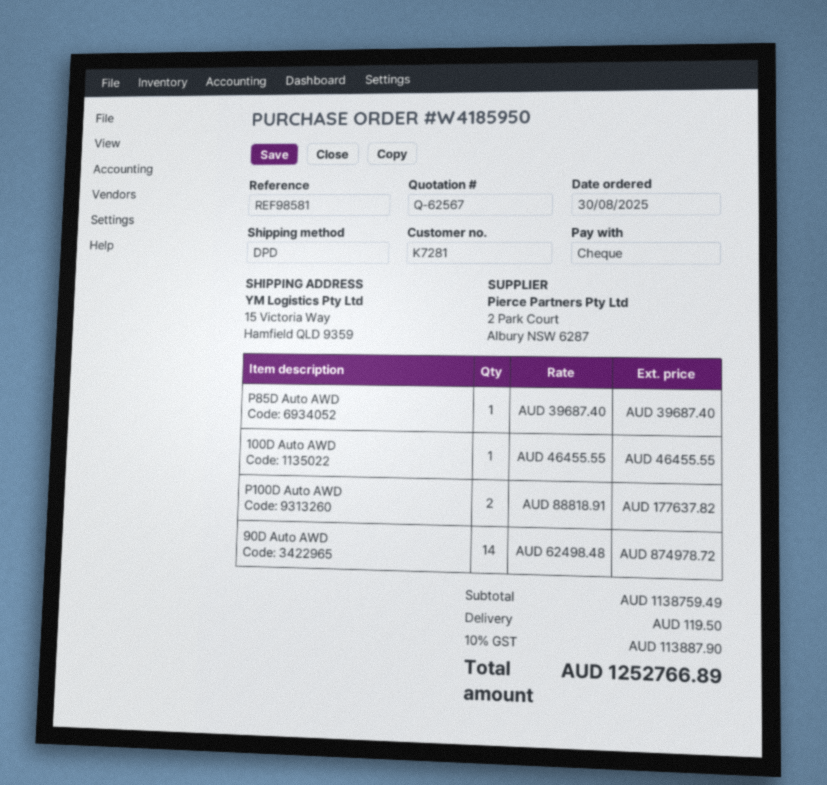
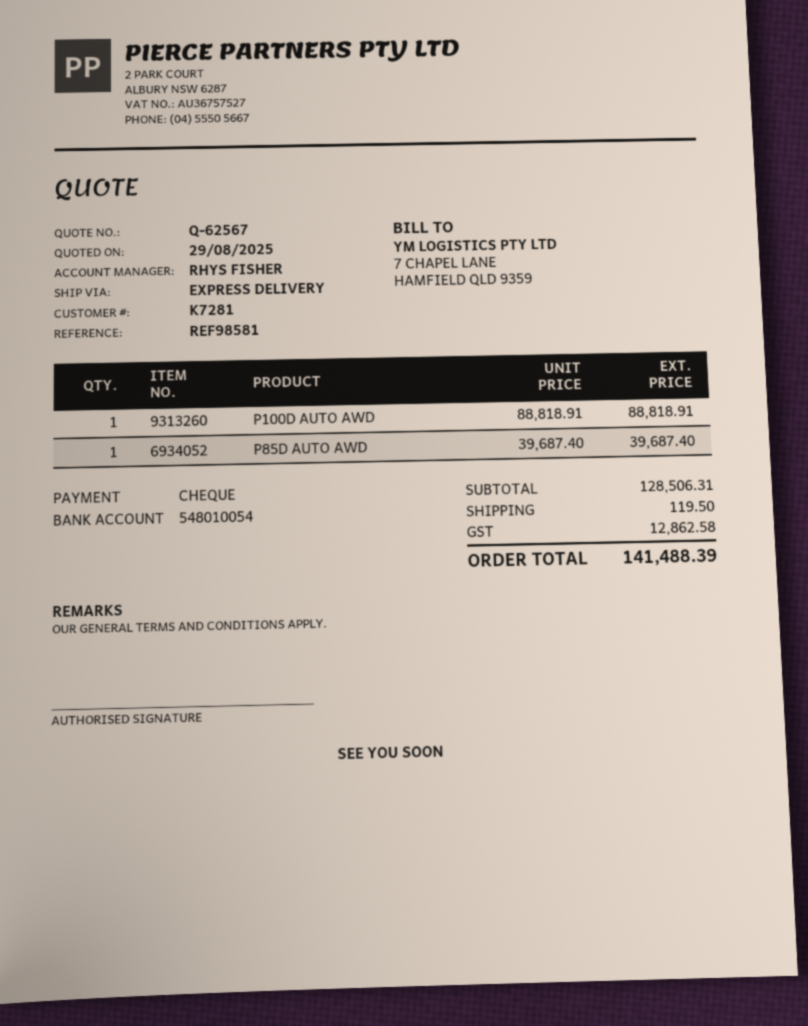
shipping method: DPD -> express
100D Auto AWD: 1 x 46455.55 = 46455.55 -> none
P100D Auto AWD: 2 x 88818.91 = 177637.82 -> 1 x 88818.91 = 88818.91
90D Auto AWD: 14 x 62498.48 = 874978.72 -> none
subtotal: 1138759.49 -> 128506.31
tax: 113887.90 -> 12862.58
total: 1252766.89 -> 141488.39

